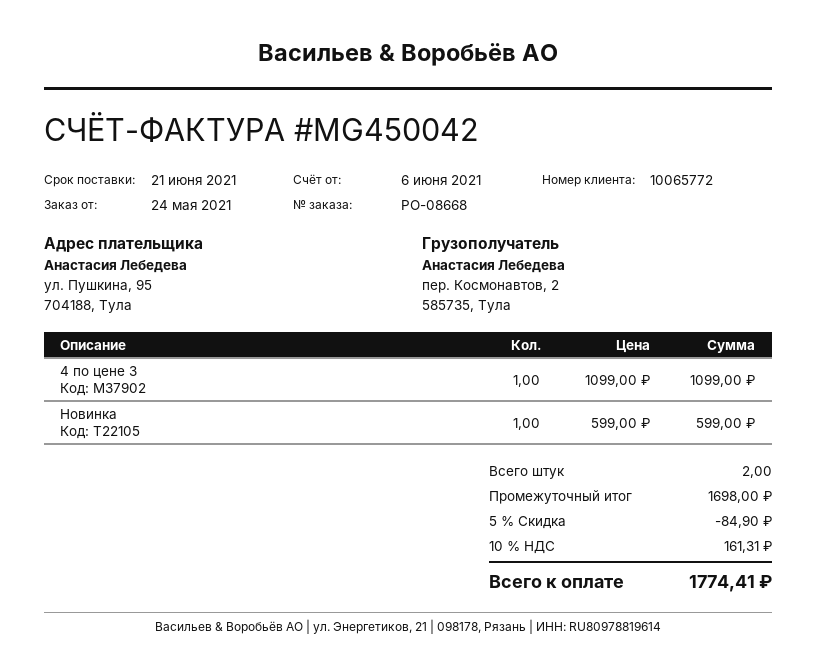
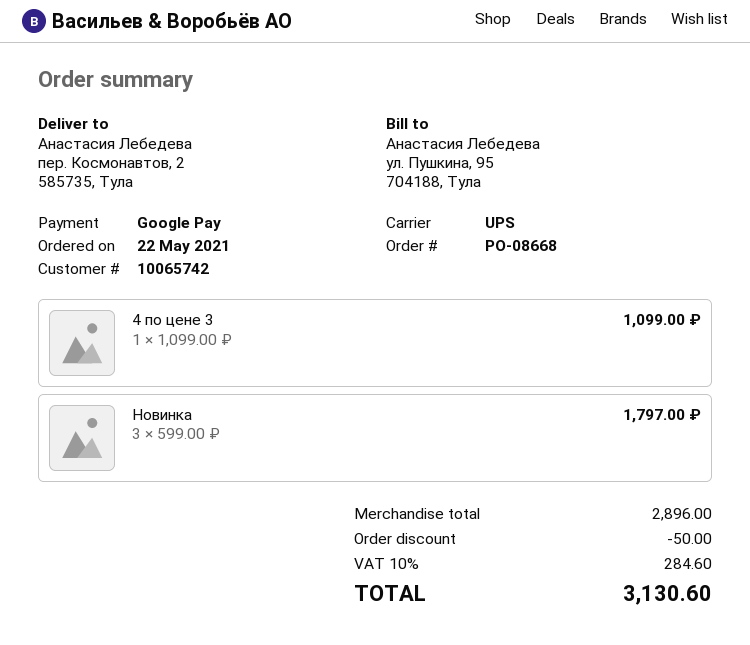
order date: 2021-05-24 -> 2021-05-22
customer number: 10065772 -> 10065742
Новинка: 1 x 599.00 = 599.00 -> 3 x 599.00 = 1797.00
subtotal: 1698.00 -> 2896.00
discount: 84.90 -> 50.00
tax: 10% = 161.31 -> 10% = 284.60
total: 1774.41 -> 3130.60

